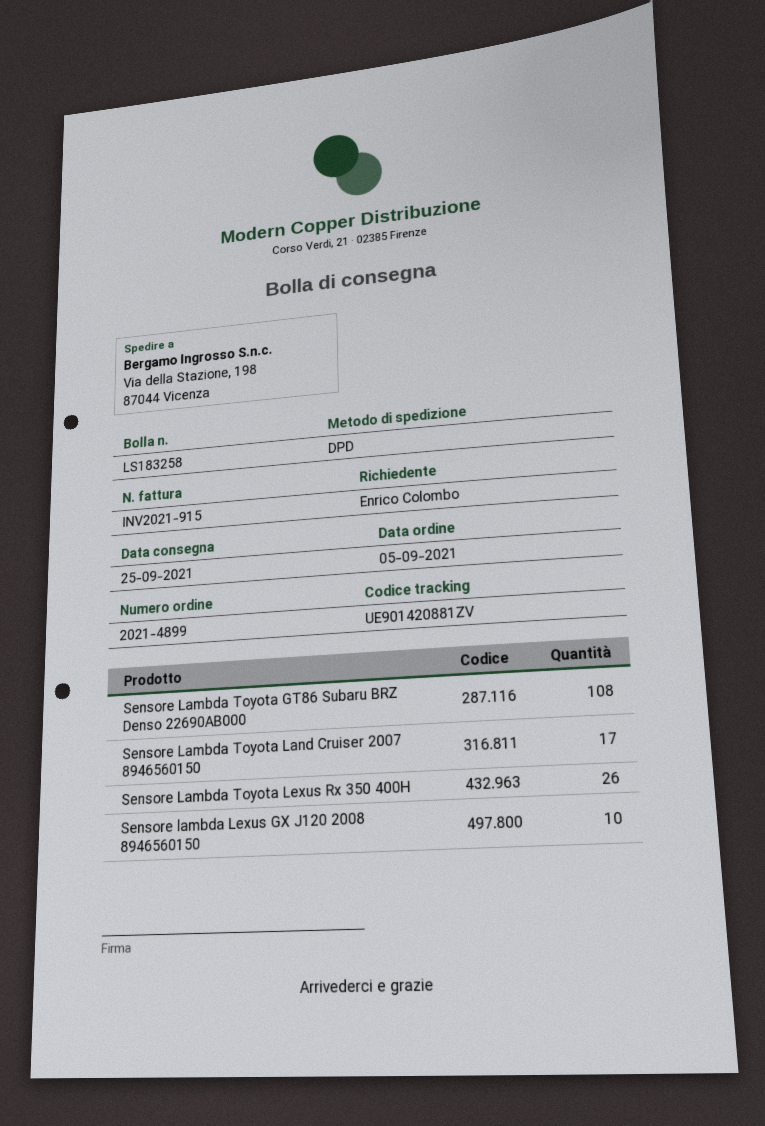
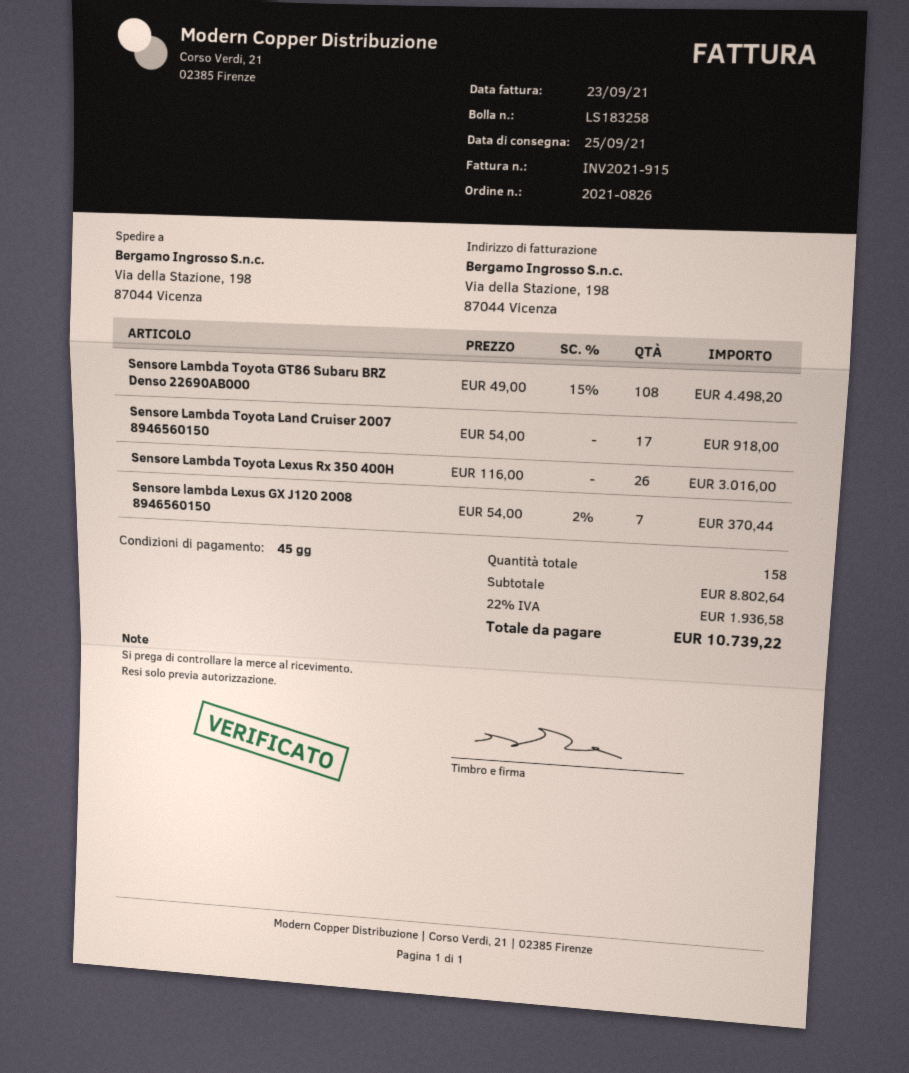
order number: 2021-4899 -> 2021-0826
Sensore lambda Lexus GX J120 2008 8946560150: 10 -> 7

